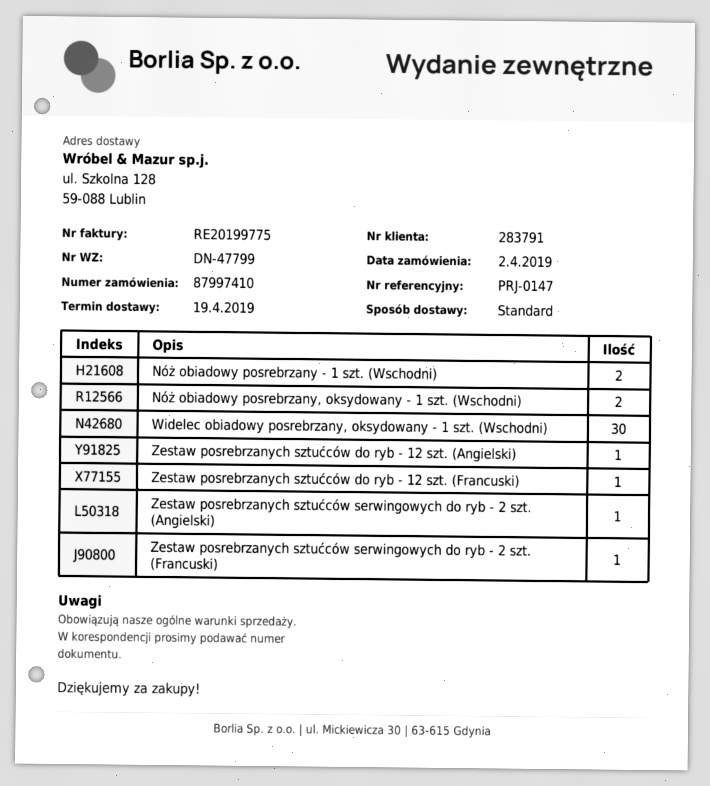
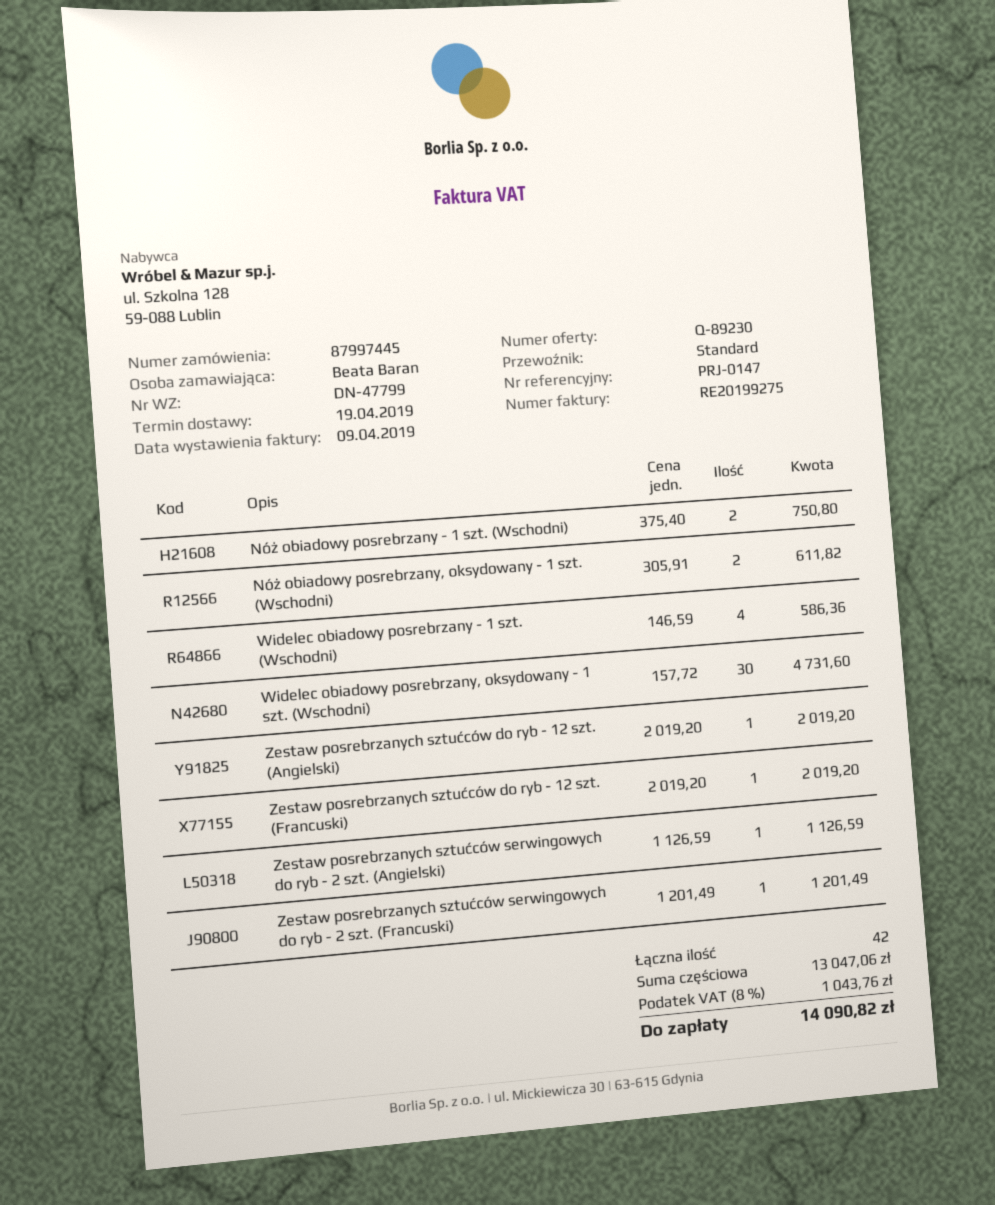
order number: 87997410 -> 87997445
invoice number: RE20199775 -> RE20199275
Widelec obiadowy posrebrzany - 1 szt. (Wschodni): none -> 4

